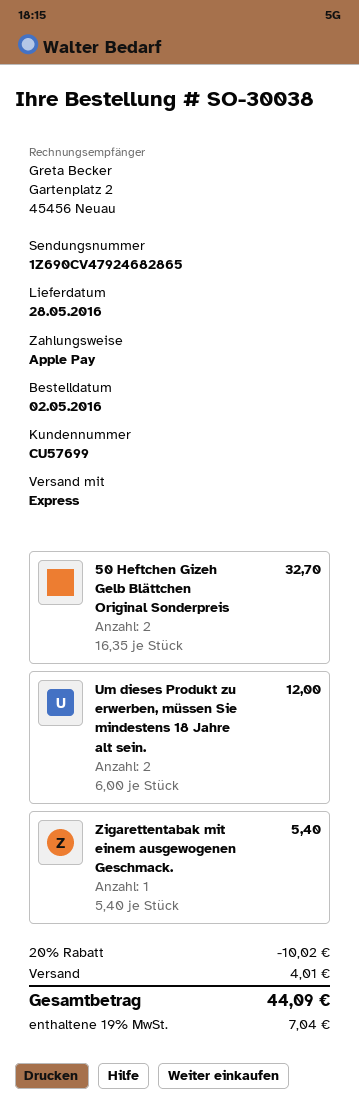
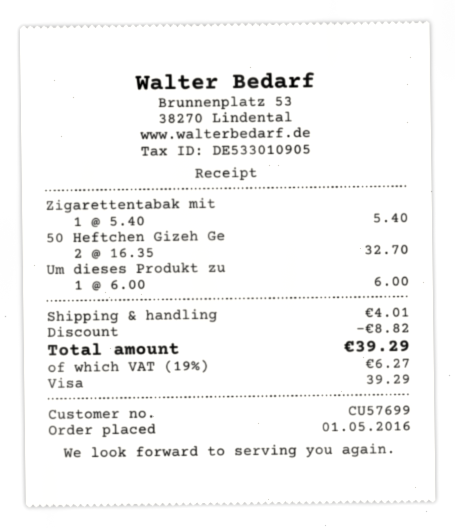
order date: 2016-05-02 -> 2016-05-01
payment method: Apple Pay -> Visa
Um dieses Produkt zu erwerben, müssen Sie mindestens 18 Jahre alt sein.: 2 x 6.00 = 12.00 -> 1 x 6.00 = 6.00
discount: 10.02 -> 8.82
tax: 19% = 7.04 -> 19% = 6.27
total: 44.09 -> 39.29

